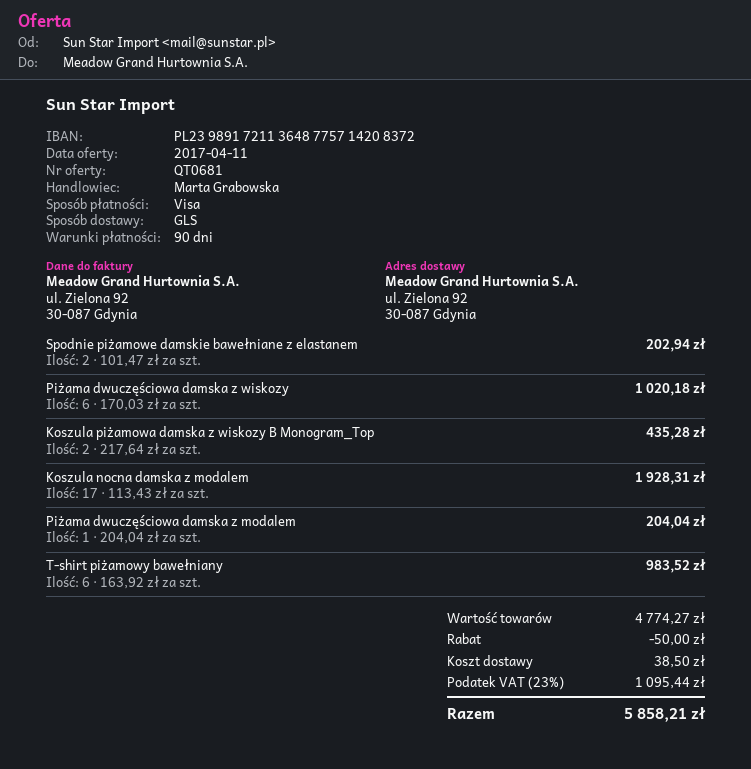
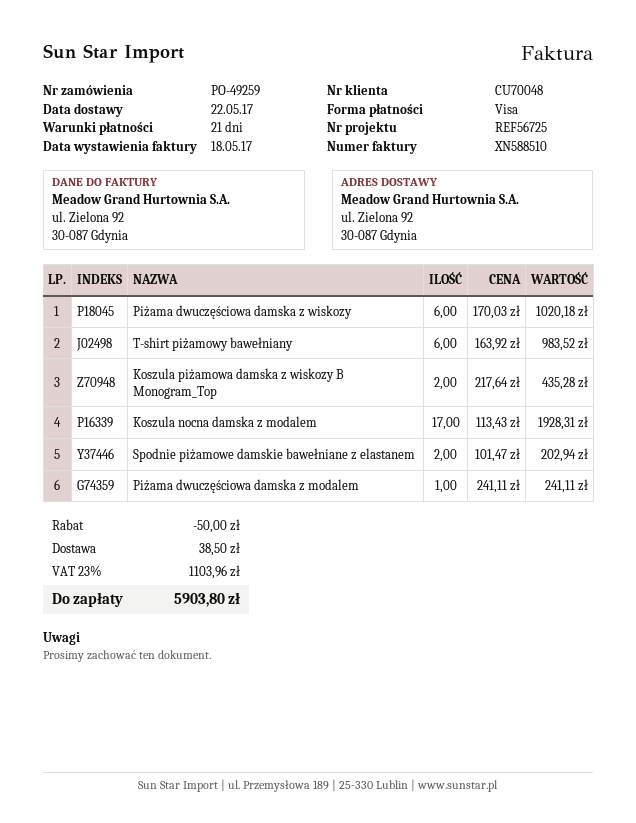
payment terms: 90 days -> 21 days
Piżama dwuczęściowa damska z modalem: 1 x 204.04 = 204.04 -> 1 x 241.11 = 241.11
tax: 23% = 1095.44 -> 23% = 1103.96
total: 5858.21 -> 5903.80

